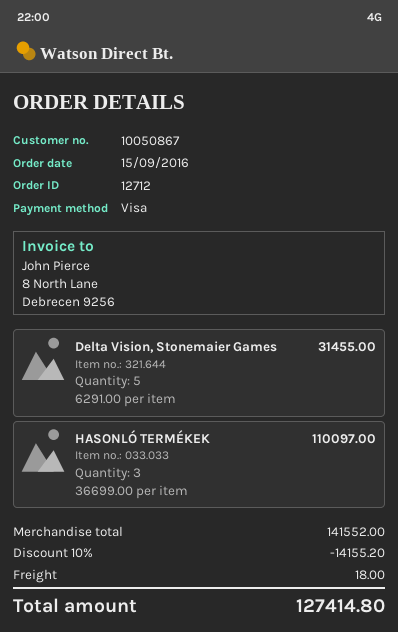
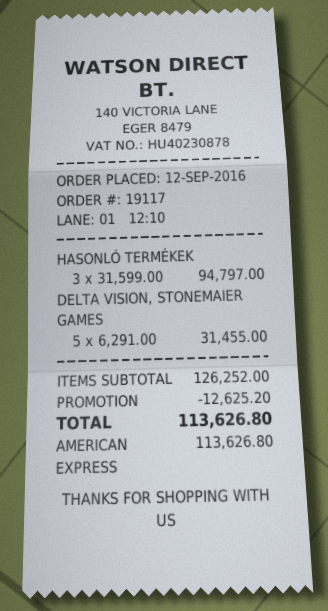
order number: 12712 -> 19117
order date: 2016-09-15 -> 2016-09-12
payment method: Visa -> American Express
HASONLÓ TERMÉKEK: 3 x 36699.00 = 110097.00 -> 3 x 31599.00 = 94797.00
subtotal: 141552.00 -> 126252.00
discount: 14155.20 -> 12625.20
shipping: 18.00 -> none
total: 127414.80 -> 113626.80

